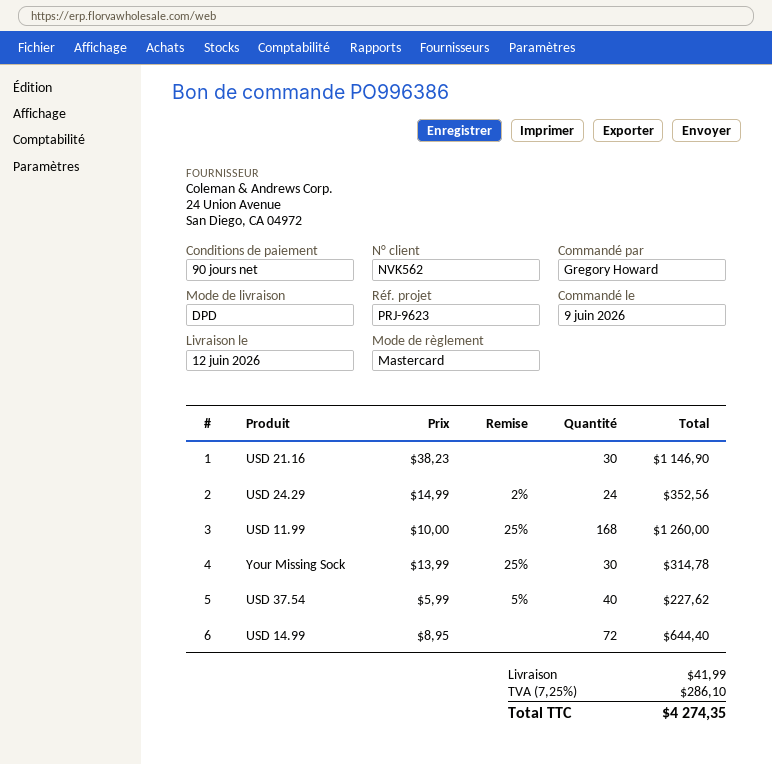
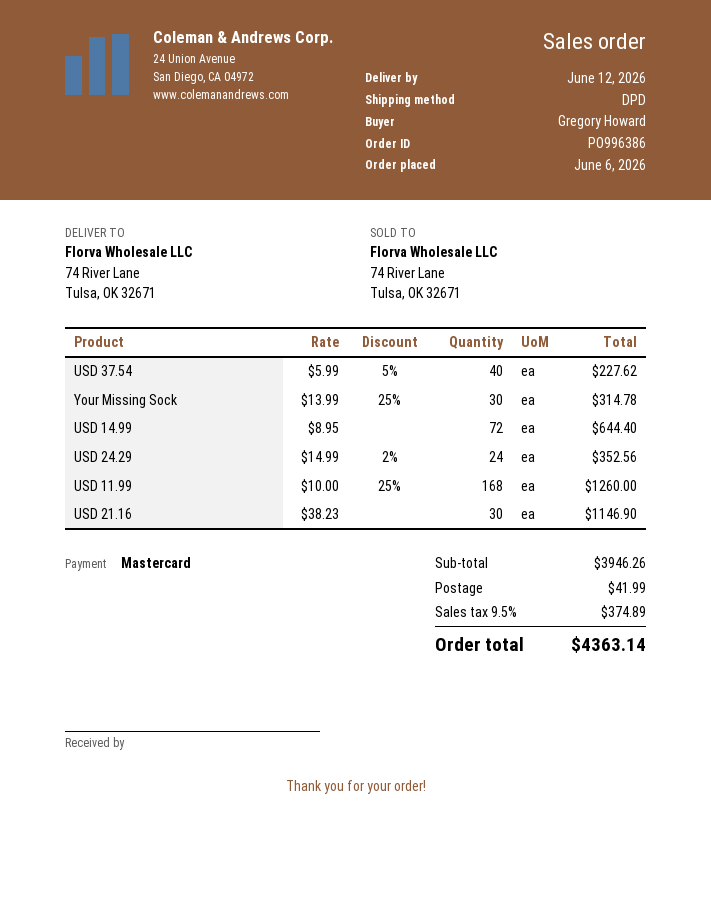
order date: 2026-06-09 -> 2026-06-06
tax: 7.25% = 286.10 -> 9.5% = 374.89
total: 4274.35 -> 4363.14

